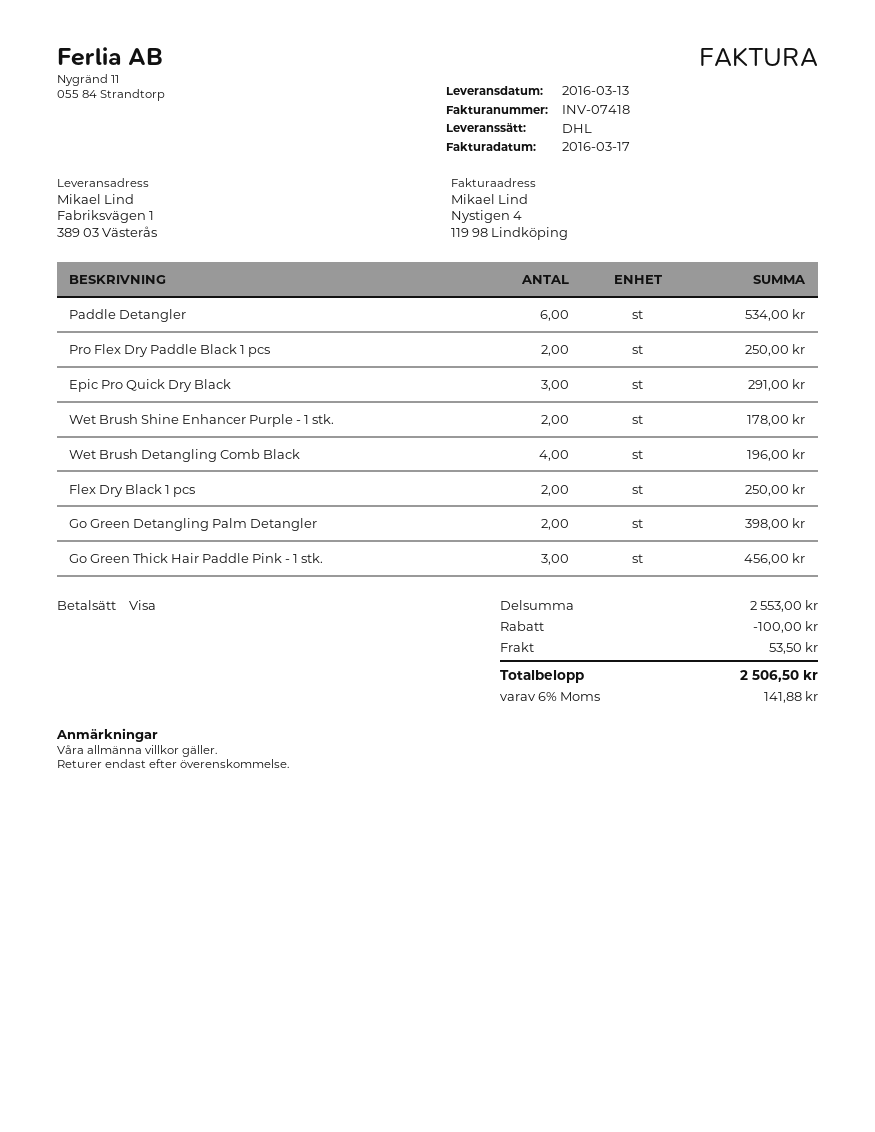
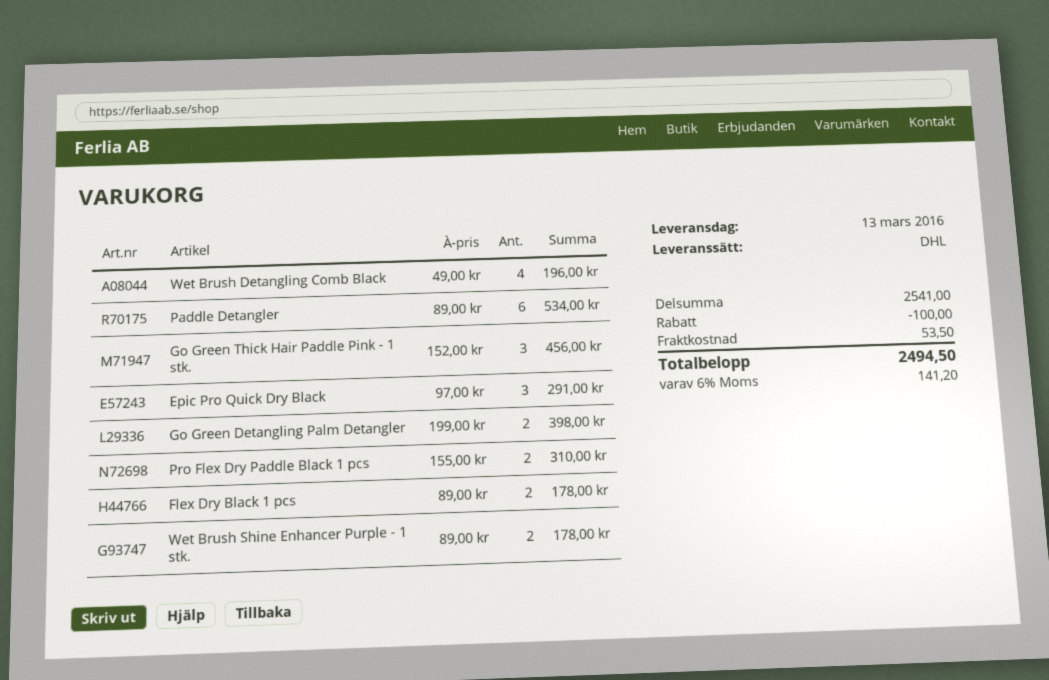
Pro Flex Dry Paddle Black 1 pcs: 2 for 250.00 -> 2 for 310.00
Flex Dry Black 1 pcs: 2 for 250.00 -> 2 for 178.00
subtotal: 2553.00 -> 2541.00
tax: 6% = 141.88 -> 6% = 141.20
total: 2506.50 -> 2494.50

